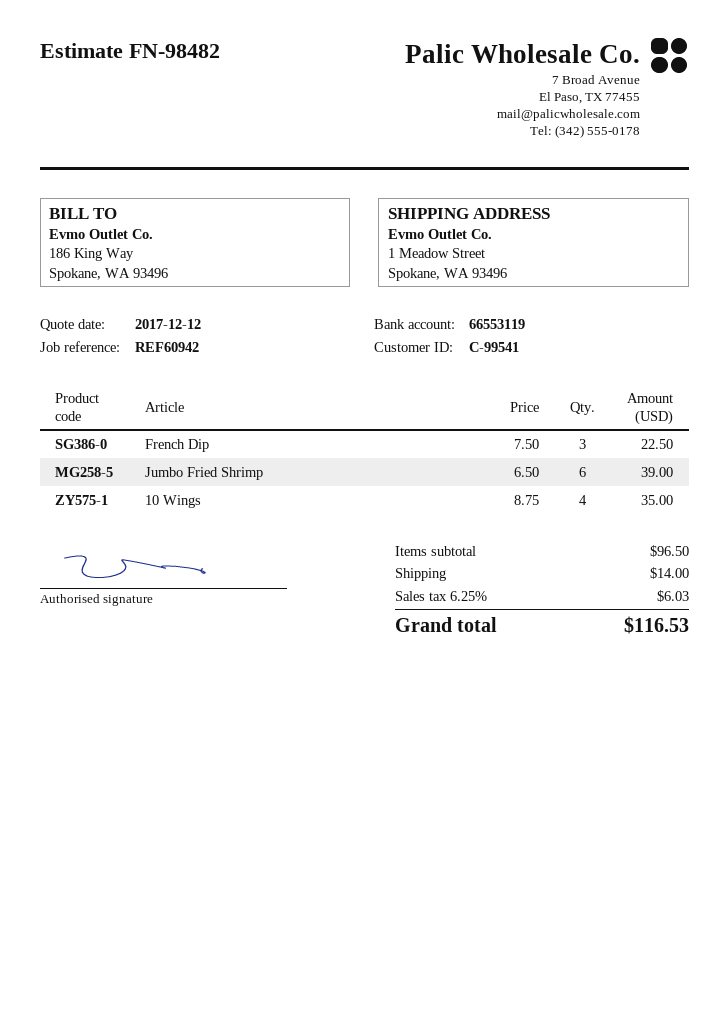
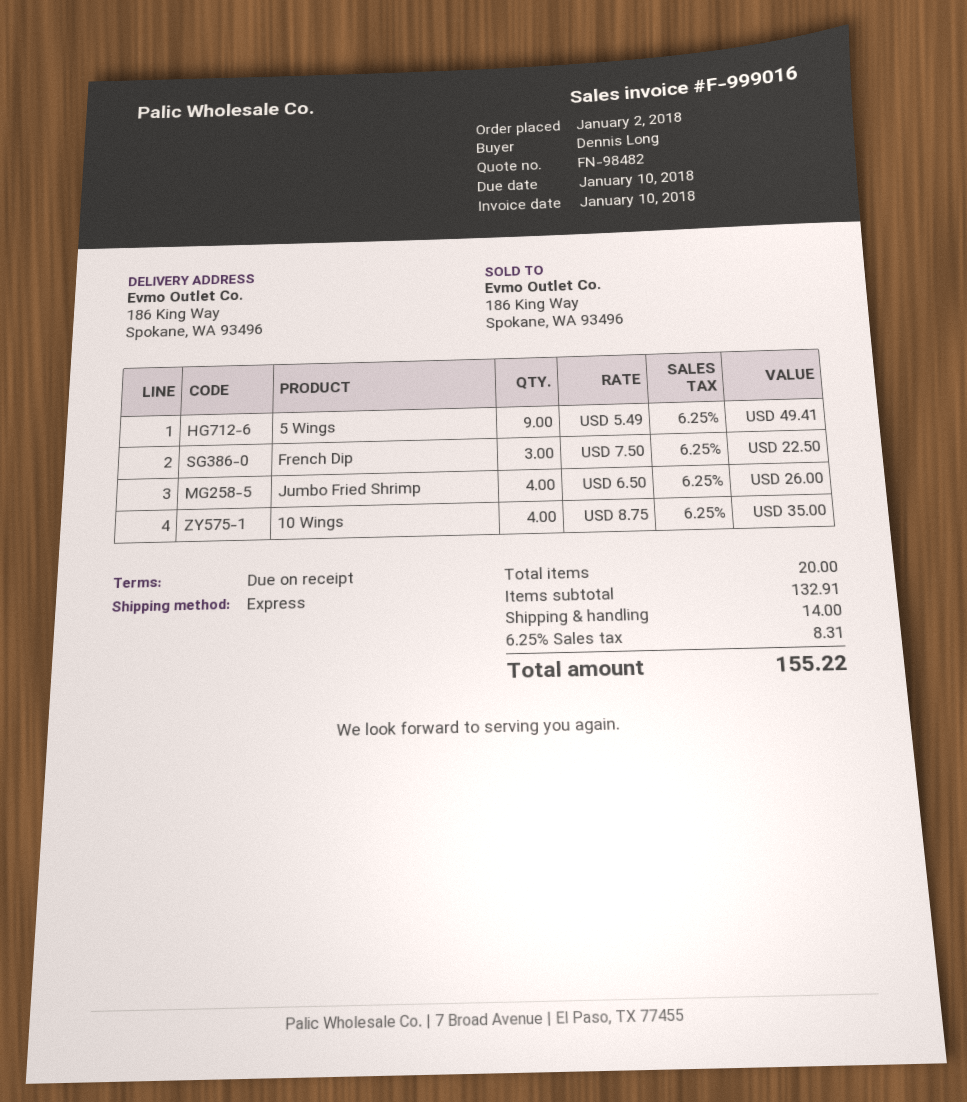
ship to: 1 Meadow Street, Spokane, WA 93496 -> 186 King Way, Spokane, WA 93496
Jumbo Fried Shrimp: 6 x 6.50 = 39.00 -> 4 x 6.50 = 26.00
5 Wings: none -> 9 x 5.49 = 49.41
subtotal: 96.50 -> 132.91
tax: 6.25% = 6.03 -> 6.25% = 8.31
total: 116.53 -> 155.22

